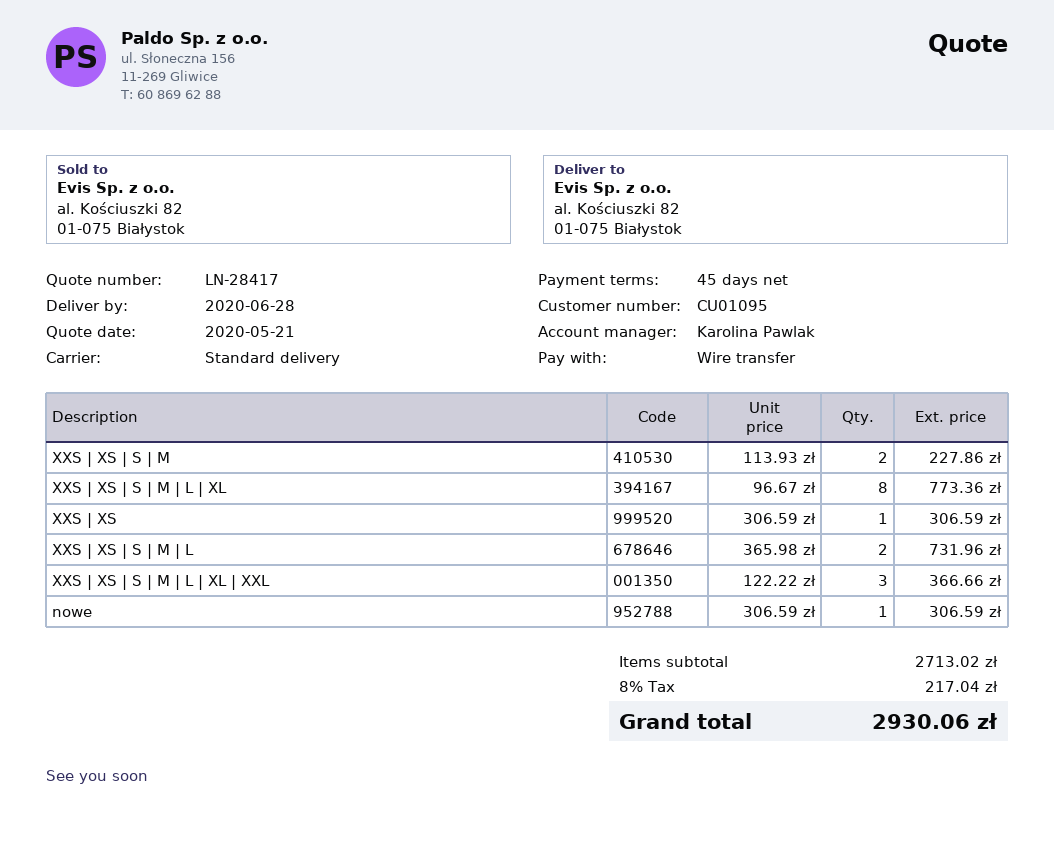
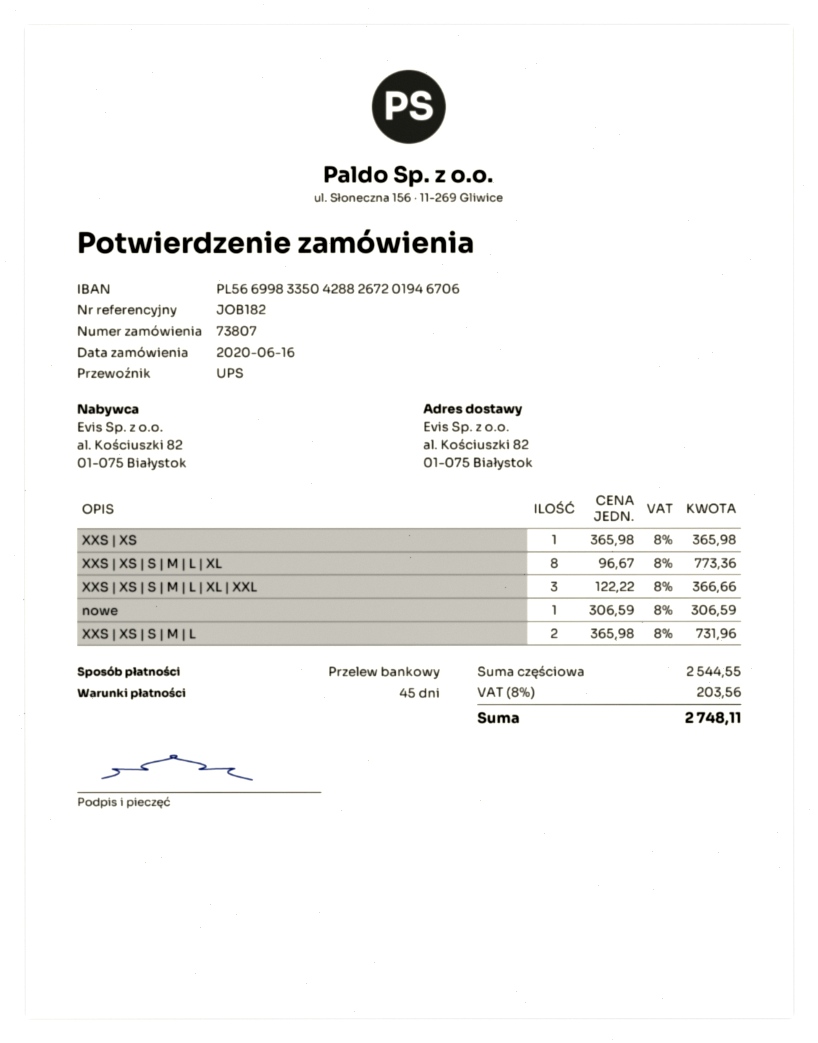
shipping method: standard -> UPS
XXS | XS | S | M: 2 x 113.93 = 227.86 -> none
XXS | XS: 1 x 306.59 = 306.59 -> 1 x 365.98 = 365.98
subtotal: 2713.02 -> 2544.55
tax: 8% = 217.04 -> 8% = 203.56
total: 2930.06 -> 2748.11

